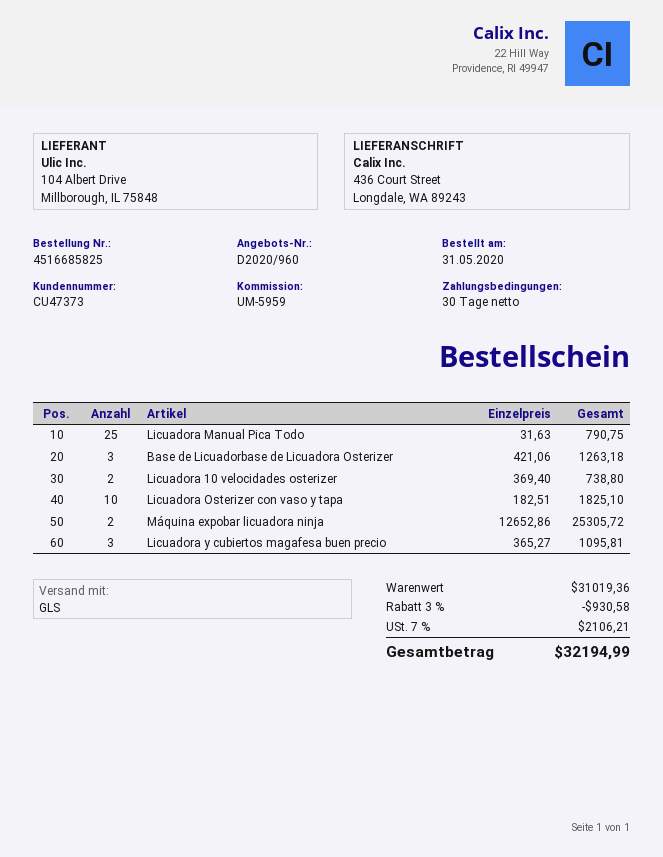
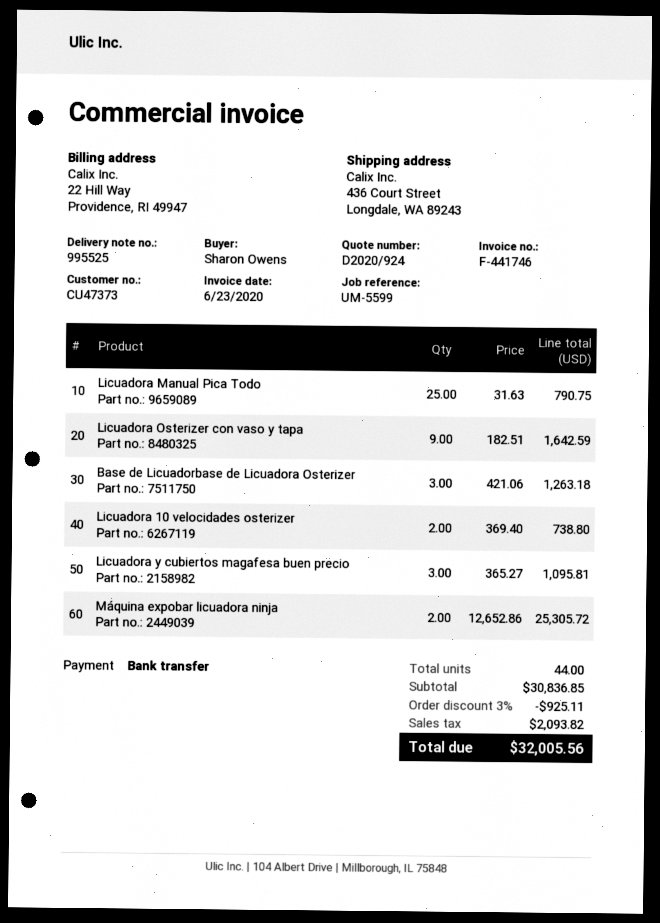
quote number: D2020/960 -> D2020/924
reference: UM-5959 -> UM-5599
Licuadora Osterizer con vaso y tapa: 10 x 182.51 = 1825.10 -> 9 x 182.51 = 1642.59
subtotal: 31019.36 -> 30836.85
discount: 3% = 930.58 -> 3% = 925.11
tax: 2106.21 -> 2093.82
total: 32194.99 -> 32005.56

